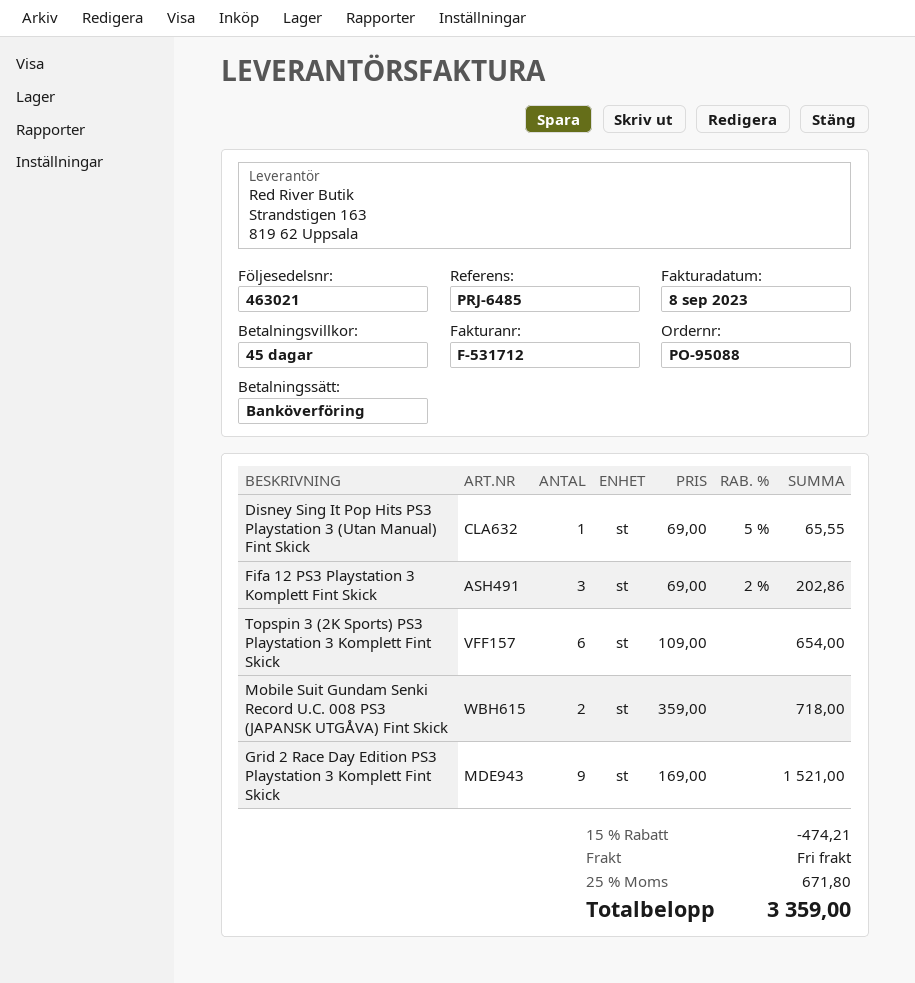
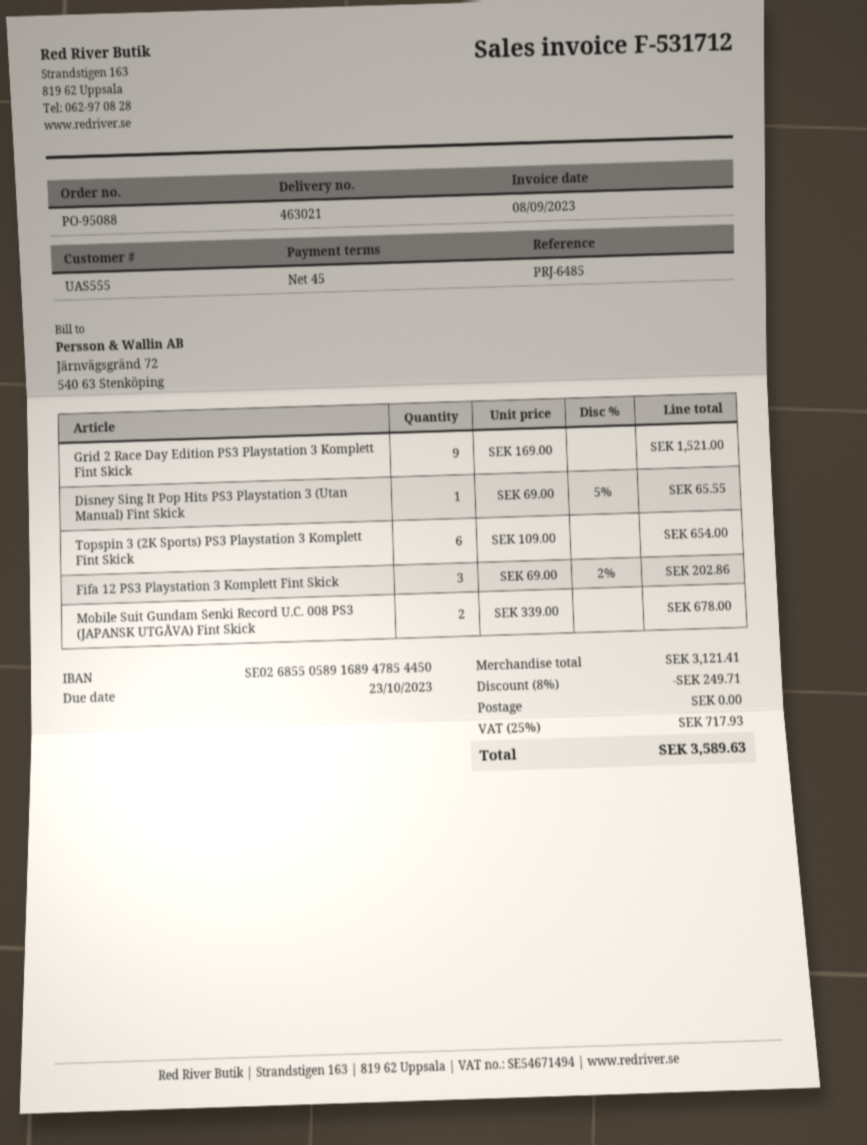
Mobile Suit Gundam Senki Record U.C. 008 PS3 (JAPANSK UTGÅVA) Fint Skick: 2 x 359.00 = 718.00 -> 2 x 339.00 = 678.00
discount: 15% = 474.21 -> 8% = 249.71
tax: 25% = 671.80 -> 25% = 717.93
total: 3359.00 -> 3589.63

